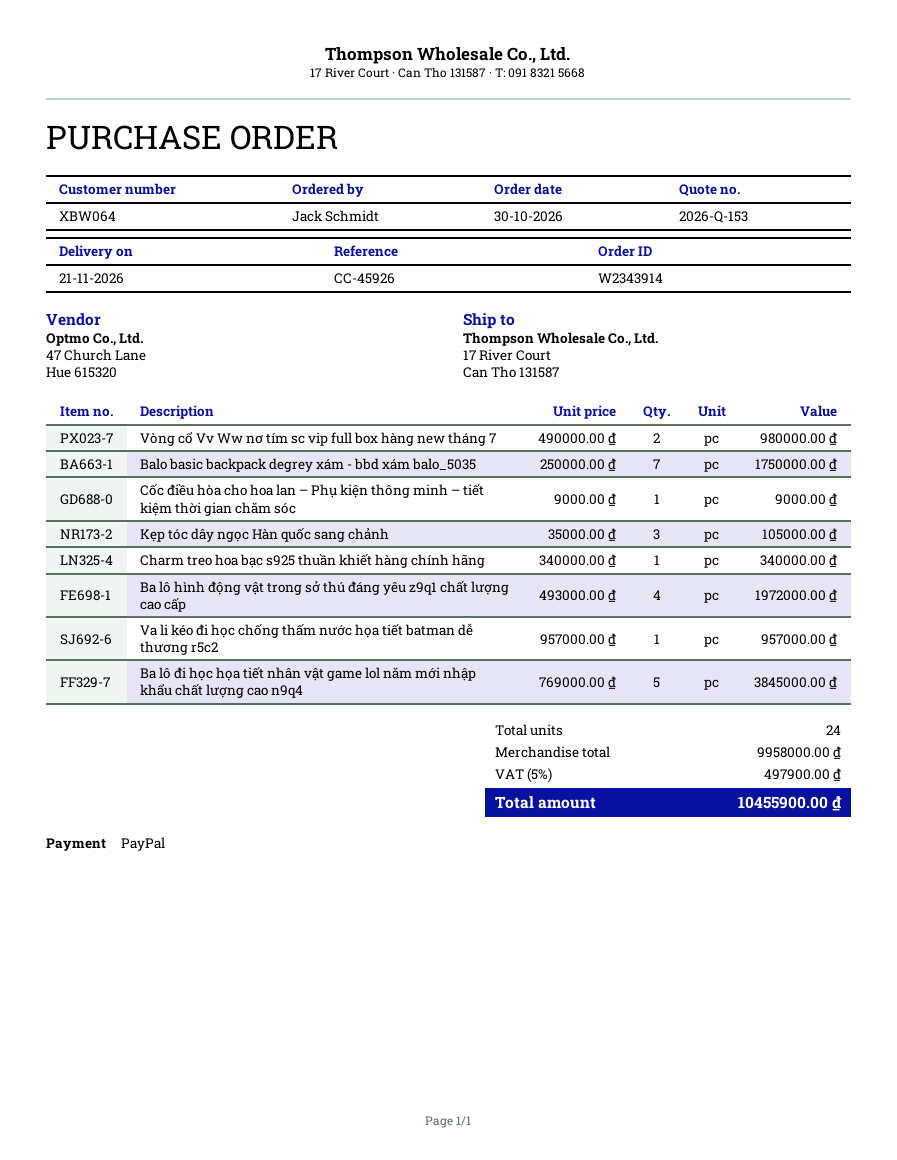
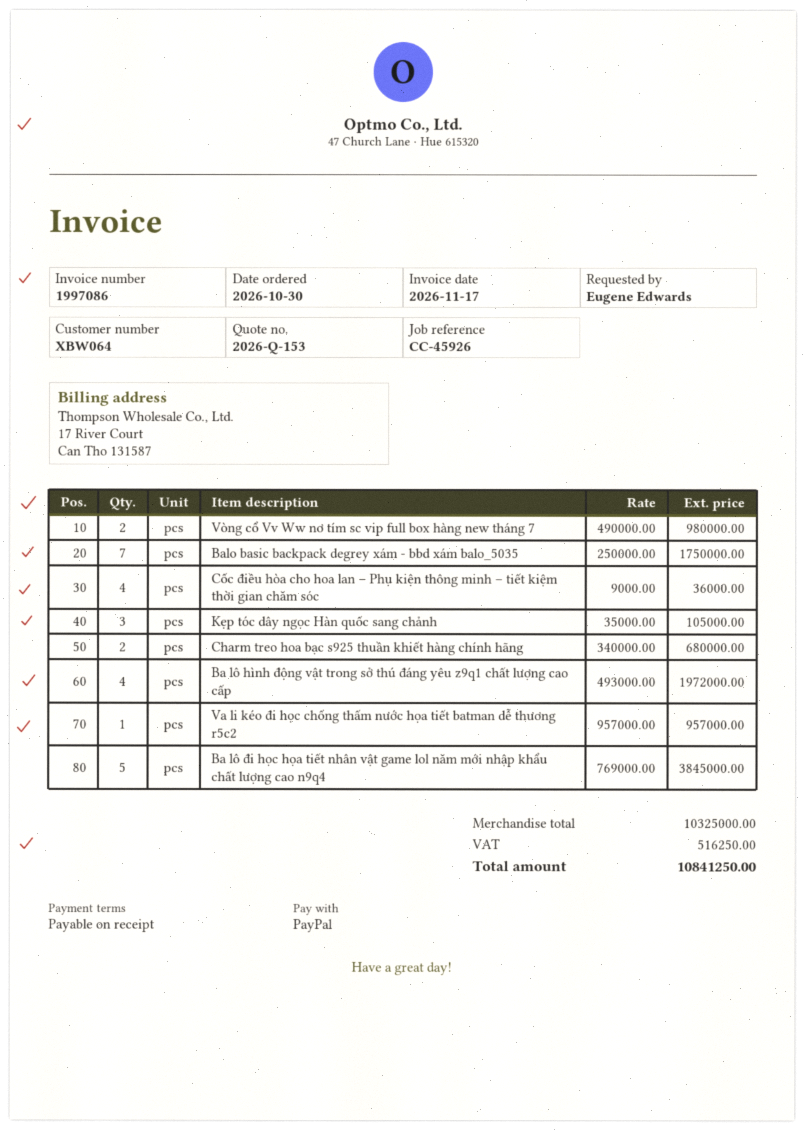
ordered by: Jack Schmidt -> Eugene Edwards
Cốc điều hòa cho hoa lan – Phụ kiện thông minh – tiết kiệm thời gian chăm sóc: 1 x 9000.00 = 9000.00 -> 4 x 9000.00 = 36000.00
Charm treo hoa bạc s925 thuần khiết hàng chính hãng: 1 x 340000.00 = 340000.00 -> 2 x 340000.00 = 680000.00
subtotal: 9958000.00 -> 10325000.00
tax: 497900.00 -> 516250.00
total: 10455900.00 -> 10841250.00

